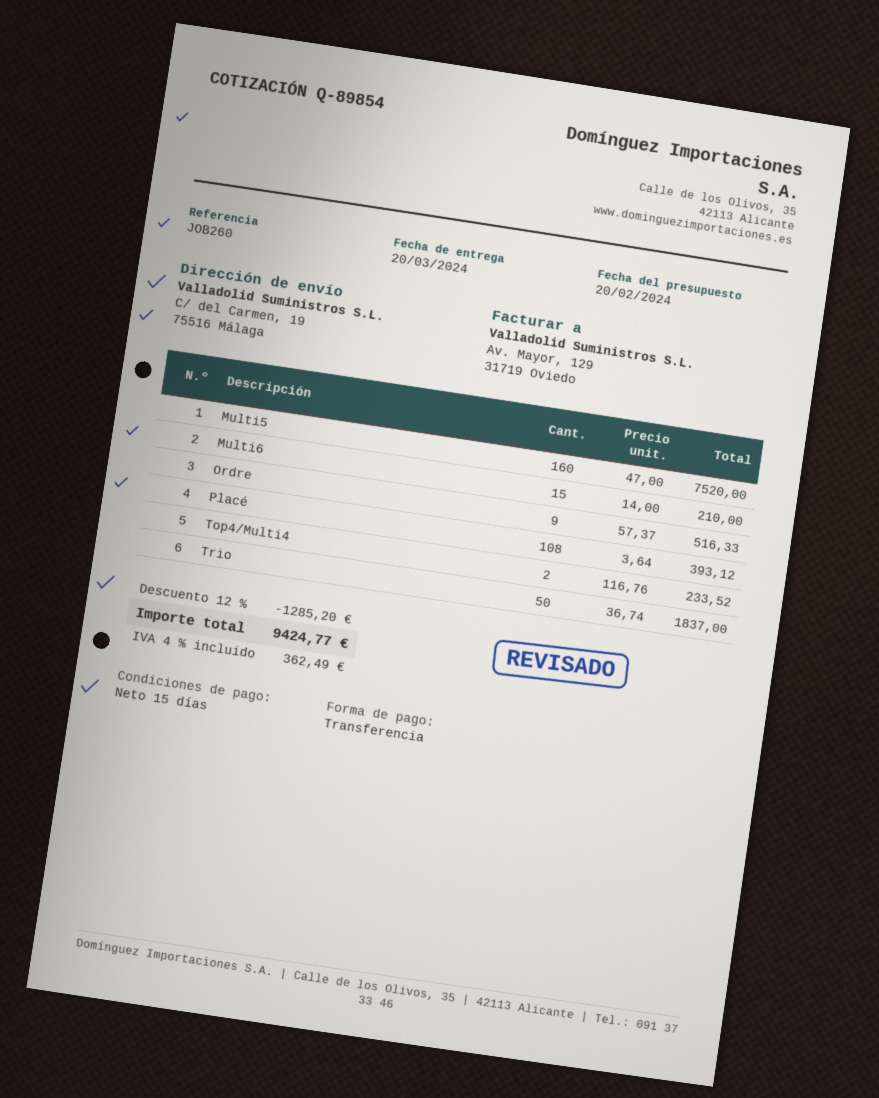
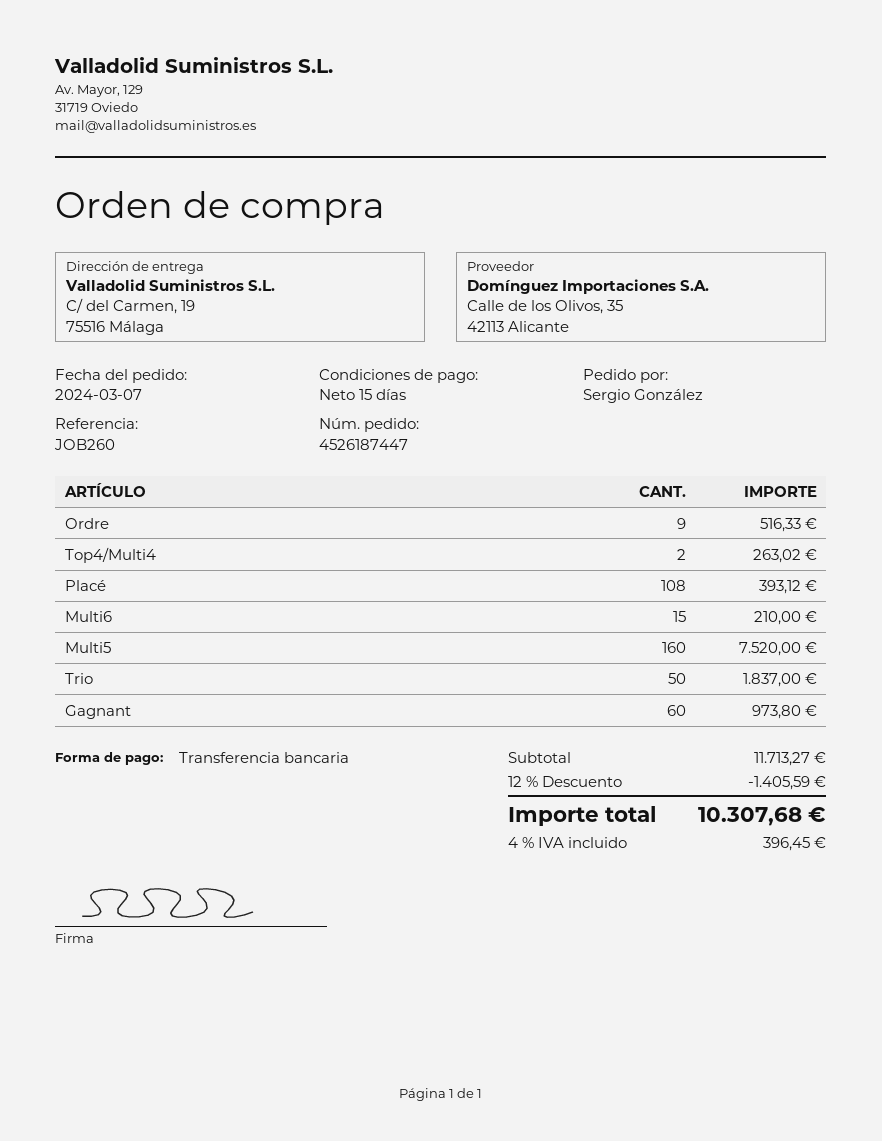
Top4/Multi4: 2 for 233.52 -> 2 for 263.02
Gagnant: none -> 60 for 973.80
discount: 12% = 1285.20 -> 12% = 1405.59
tax: 4% = 362.49 -> 4% = 396.45
total: 9424.77 -> 10307.68

